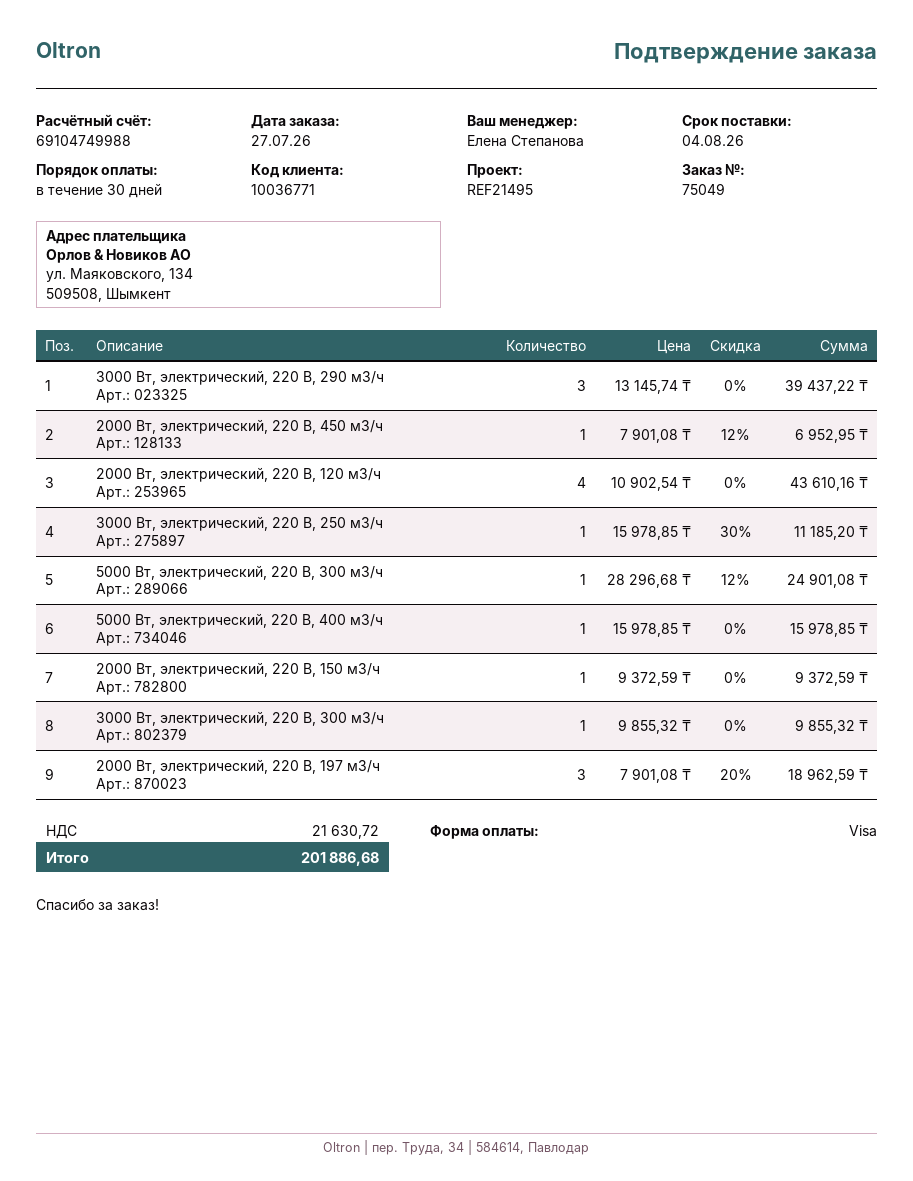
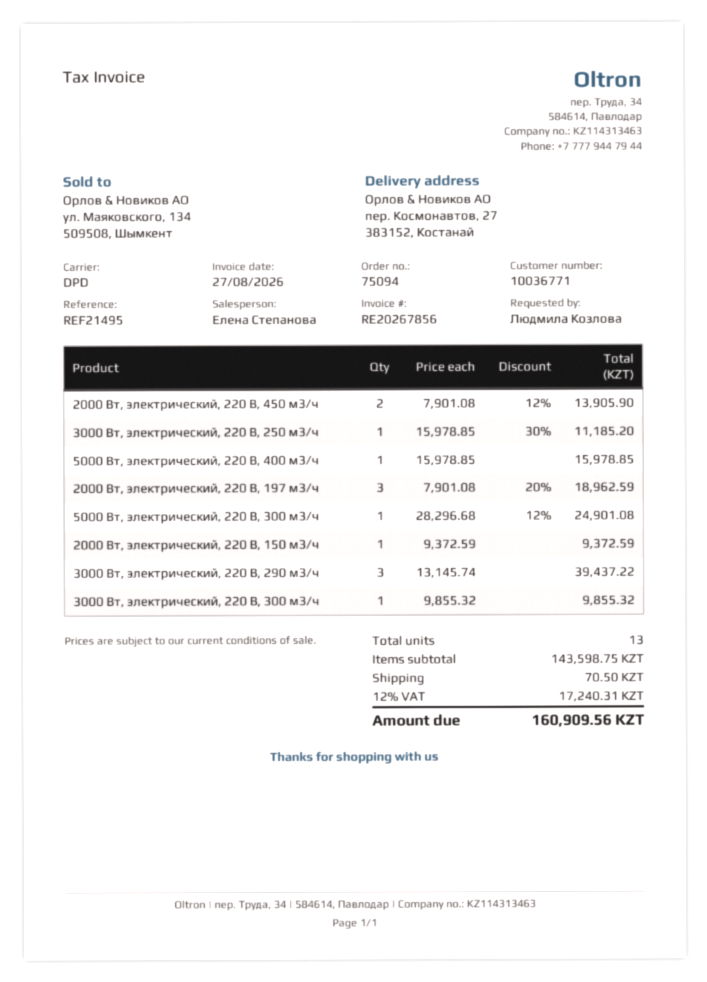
order number: 75049 -> 75094
2000 Вт, электрический, 220 В, 450 м3/ч: 1 x 7901.08 - 12% = 6952.95 -> 2 x 7901.08 - 12% = 13905.90
2000 Вт, электрический, 220 В, 120 м3/ч: 4 x 10902.54 = 43610.16 -> none
shipping: none -> 70.50
tax: 21630.72 -> 17240.31
total: 201886.68 -> 160909.56

